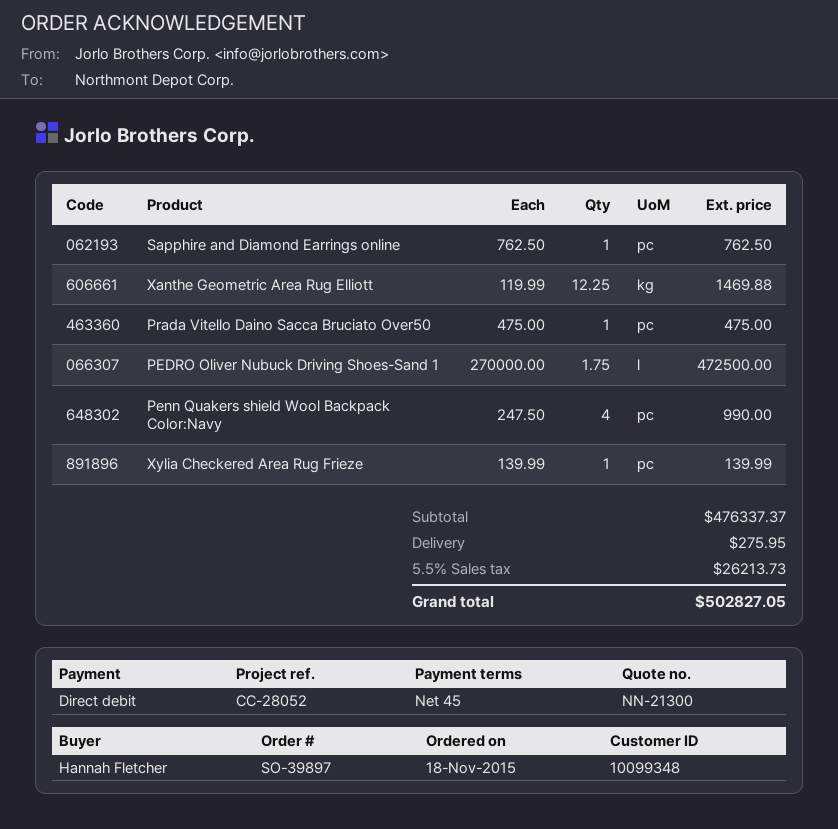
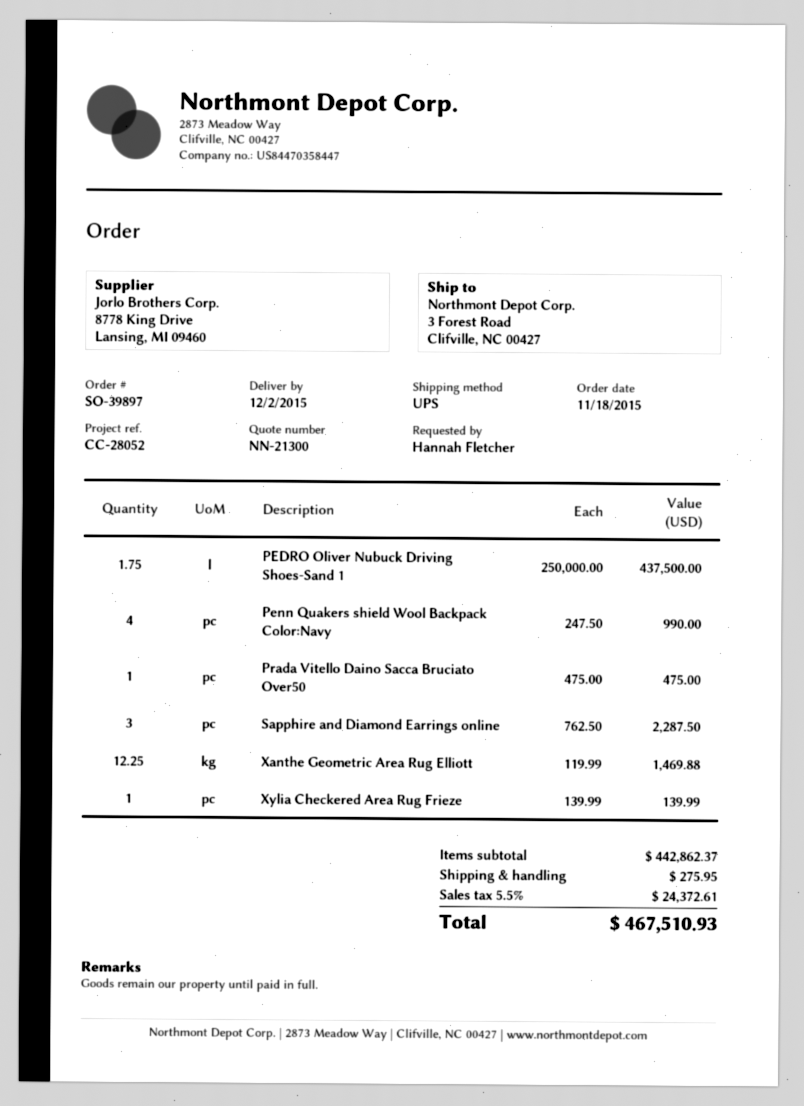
Sapphire and Diamond Earrings online: 1 x 762.50 = 762.50 -> 3 x 762.50 = 2287.50
PEDRO Oliver Nubuck Driving Shoes-Sand 1: 1.75 x 270000.00 = 472500.00 -> 1.75 x 250000.00 = 437500.00
subtotal: 476337.37 -> 442862.37
tax: 5.5% = 26213.73 -> 5.5% = 24372.61
total: 502827.05 -> 467510.93

